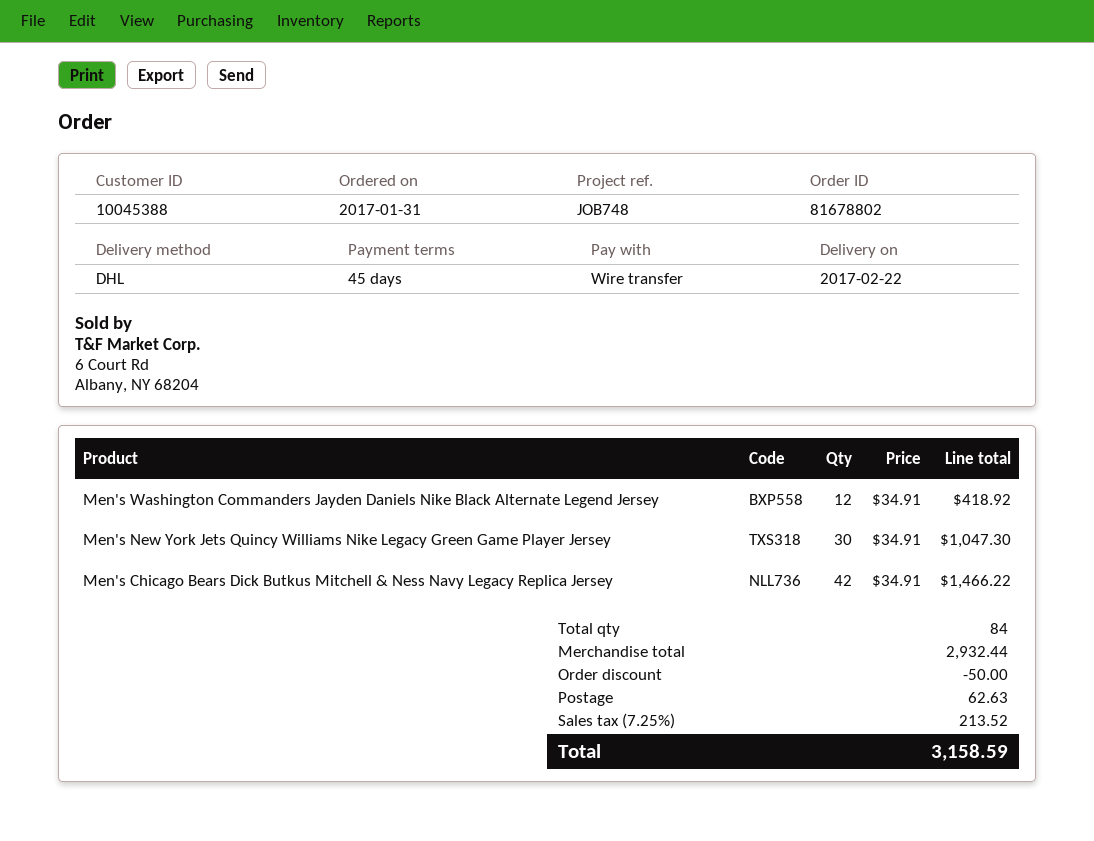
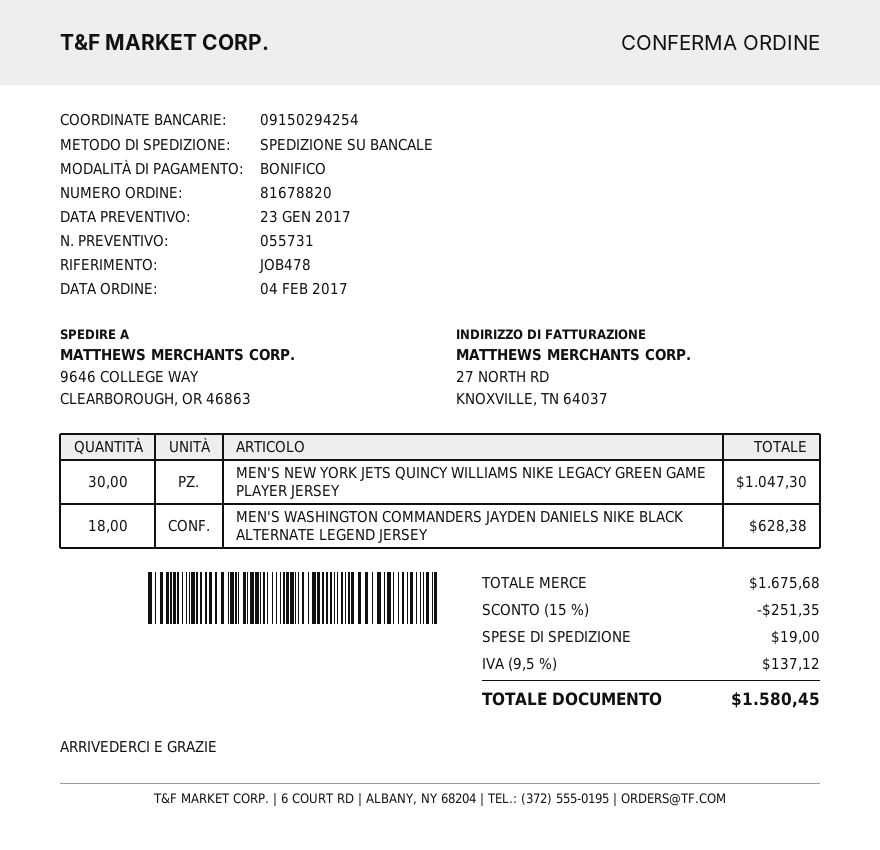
order number: 81678802 -> 81678820
order date: 2017-01-31 -> 2017-02-04
reference: JOB748 -> JOB478
shipping method: DHL -> pallet freight
Men's Washington Commanders Jayden Daniels Nike Black Alternate Legend Jersey: 12 for 418.92 -> 18 for 628.38
Men's Chicago Bears Dick Butkus Mitchell & Ness Navy Legacy Replica Jersey: 42 for 1466.22 -> none
subtotal: 2932.44 -> 1675.68
discount: 50.00 -> 251.35
shipping: 62.63 -> 19.00
tax: 7.25% = 213.52 -> 9.5% = 137.12
total: 3158.59 -> 1580.45

